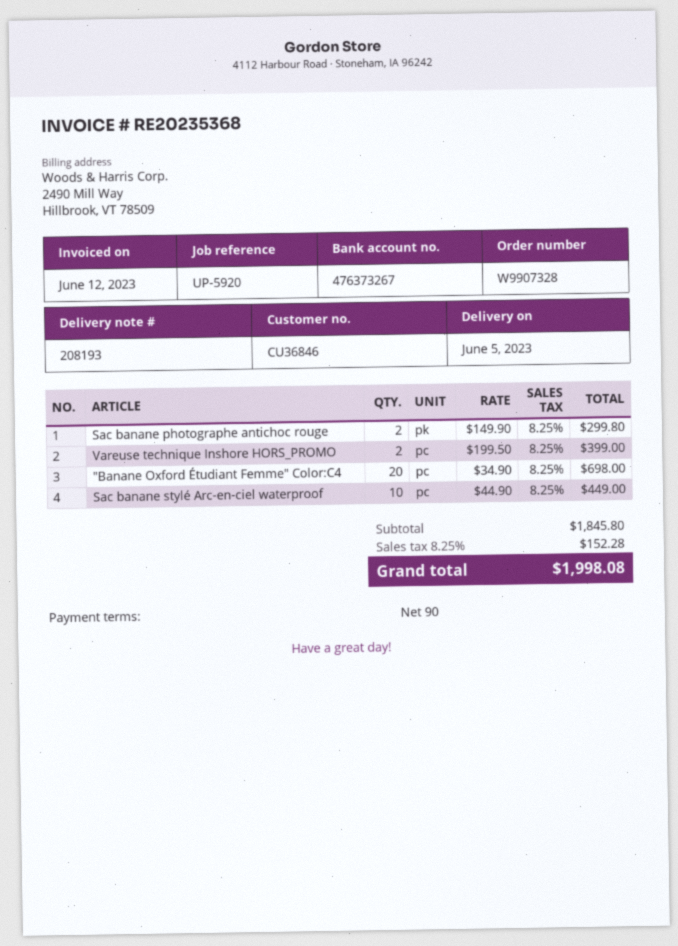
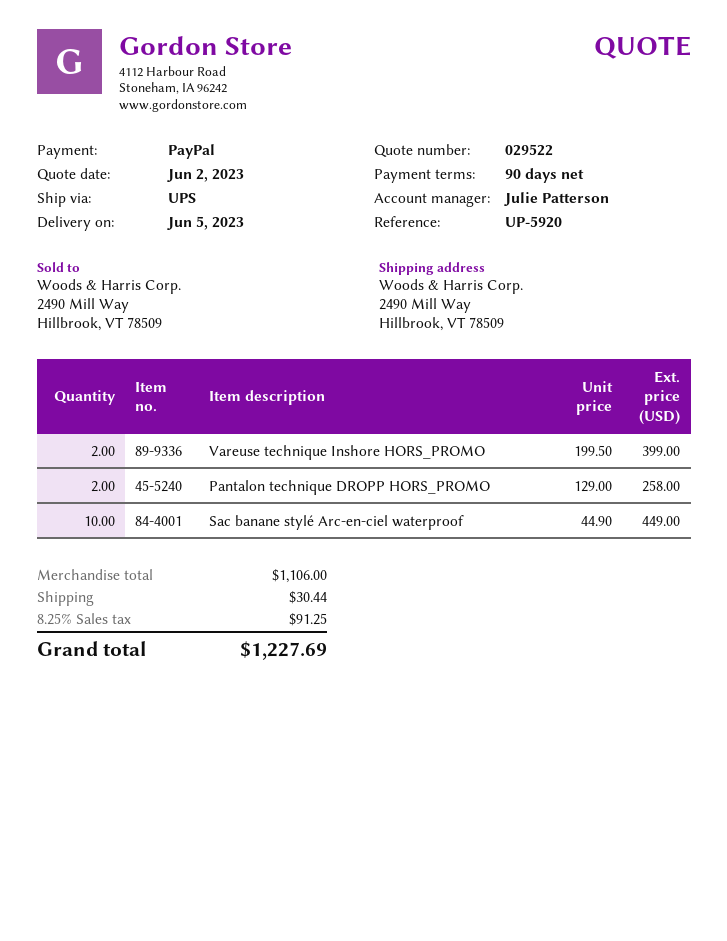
Sac banane photographe antichoc rouge: 2 x 149.90 = 299.80 -> none
"Banane Oxford Étudiant Femme" Color:C4: 20 x 34.90 = 698.00 -> none
Pantalon technique DROPP HORS_PROMO: none -> 2 x 129.00 = 258.00
subtotal: 1845.80 -> 1106.00
shipping: none -> 30.44
tax: 8.25% = 152.28 -> 8.25% = 91.25
total: 1998.08 -> 1227.69

